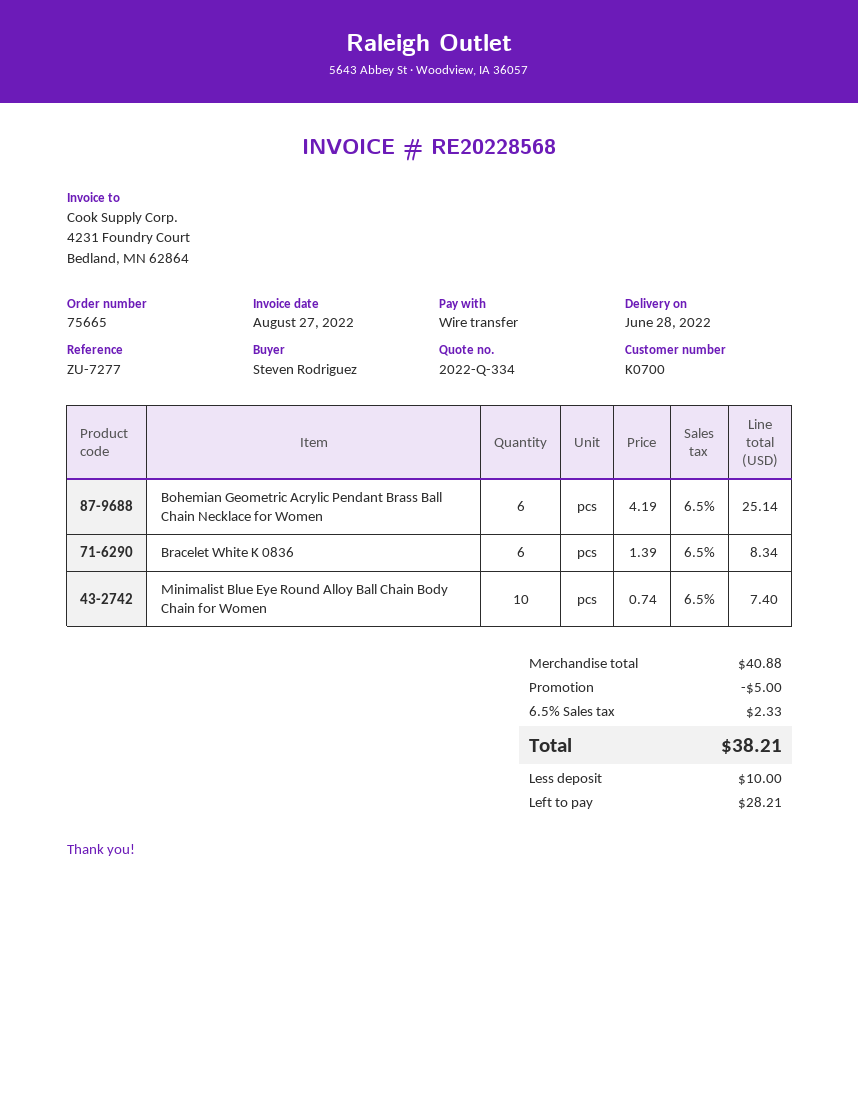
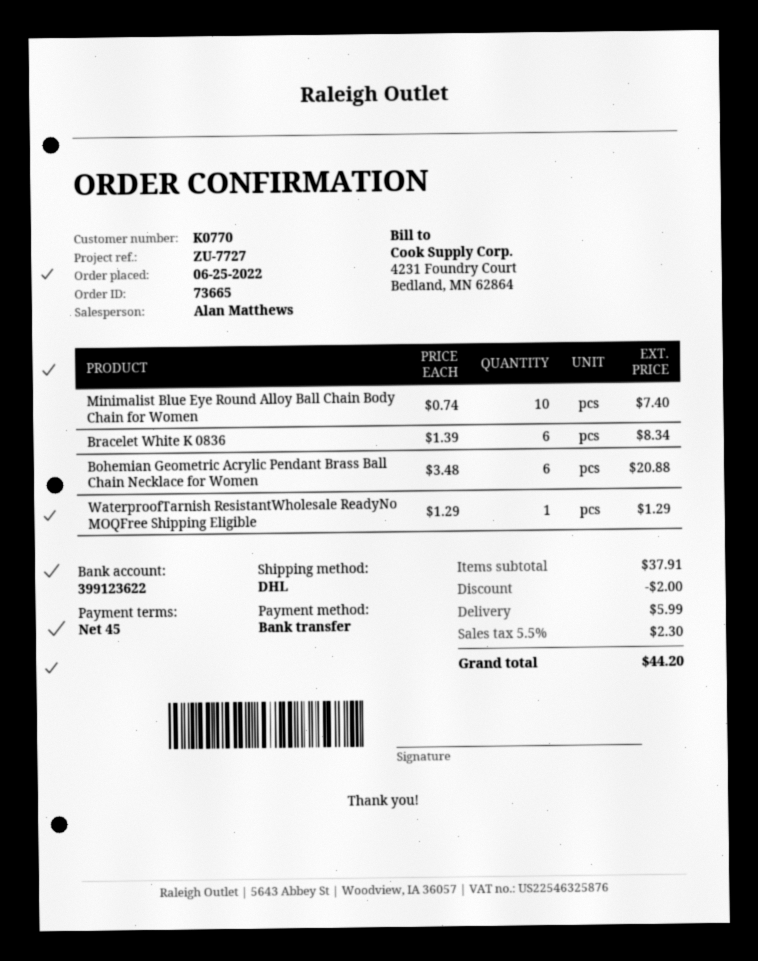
order number: 75665 -> 73665
customer number: K0700 -> K0770
reference: ZU-7277 -> ZU-7727
Bohemian Geometric Acrylic Pendant Brass Ball Chain Necklace for Women: 6 x 4.19 = 25.14 -> 6 x 3.48 = 20.88
WaterproofTarnish ResistantWholesale ReadyNo MOQFree Shipping Eligible: none -> 1 x 1.29 = 1.29
subtotal: 40.88 -> 37.91
discount: 5.00 -> 2.00
shipping: none -> 5.99
tax: 6.5% = 2.33 -> 5.5% = 2.30
total: 38.21 -> 44.20

